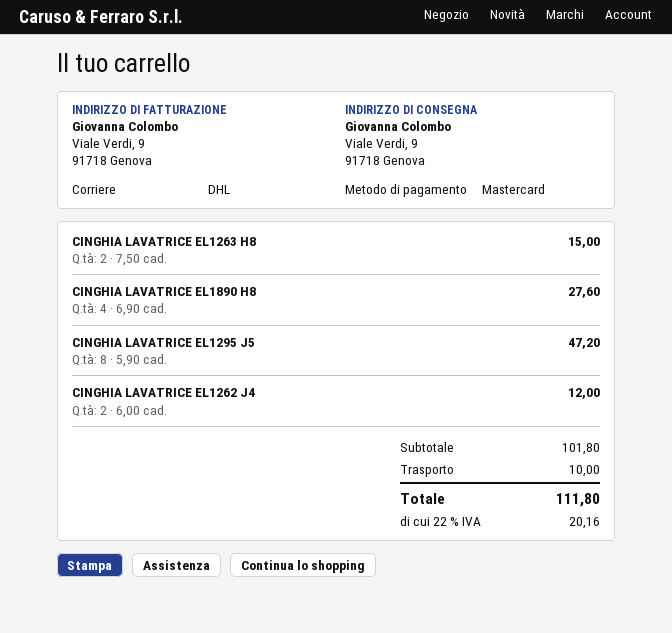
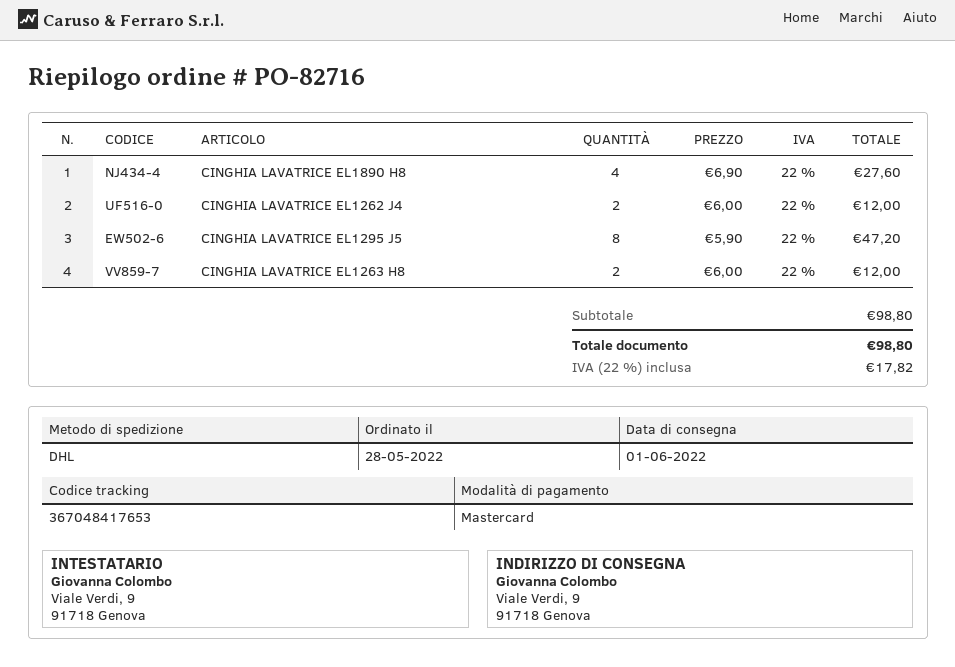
CINGHIA LAVATRICE EL1263 H8: 2 x 7.50 = 15.00 -> 2 x 6.00 = 12.00
subtotal: 101.80 -> 98.80
shipping: 10.00 -> none
tax: 22% = 20.16 -> 22% = 17.82
total: 111.80 -> 98.80

